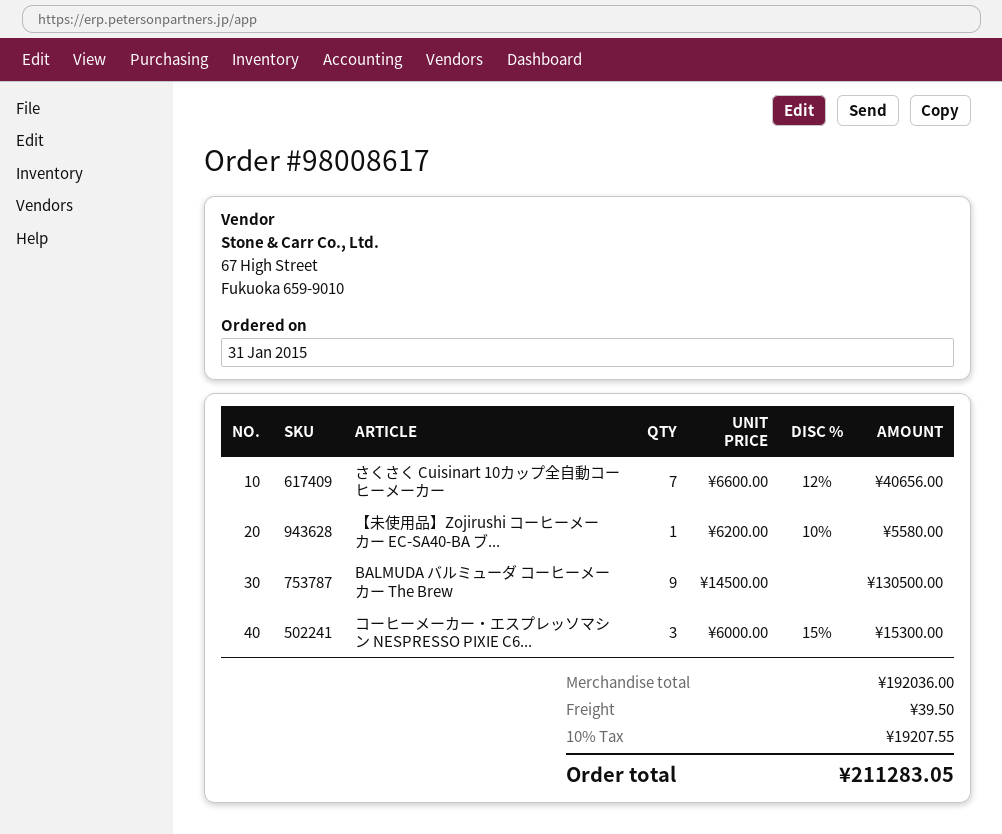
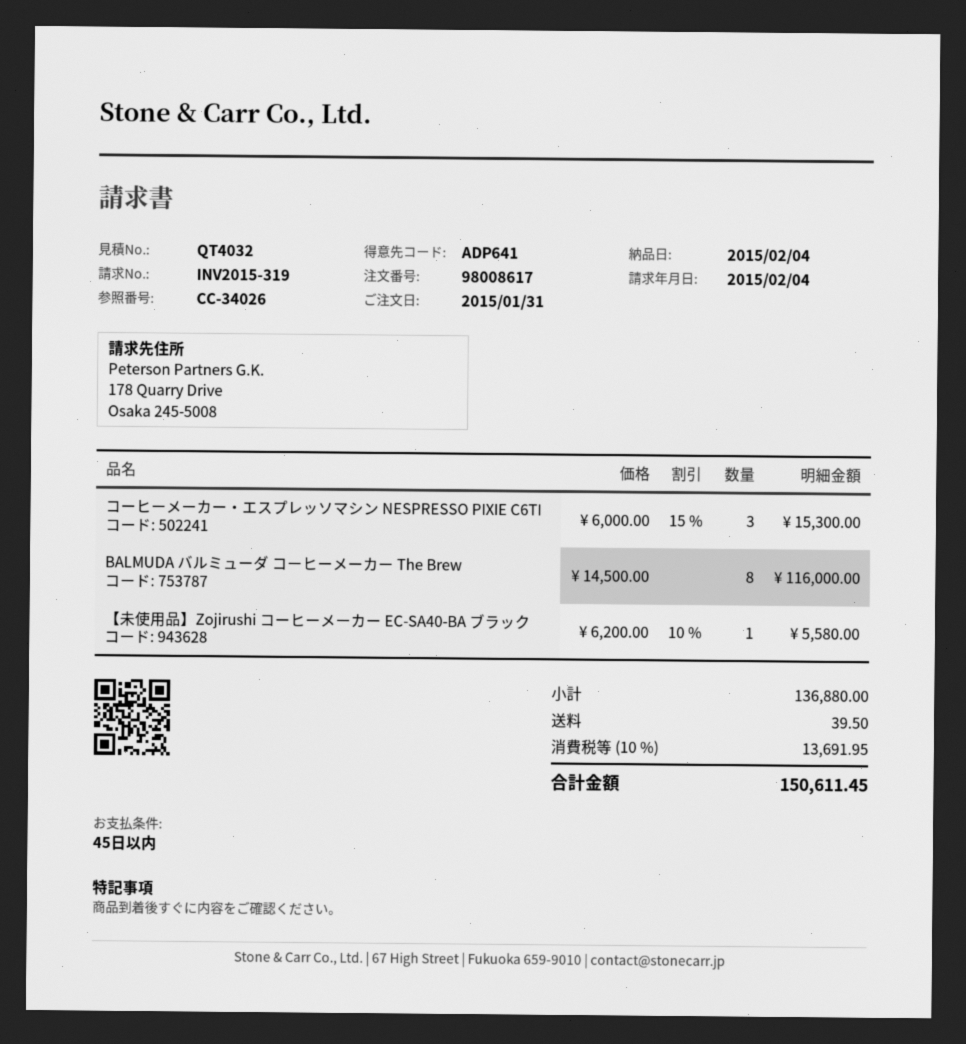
さくさく Cuisinart 10カップ全自動コーヒーメーカー: 7 x 6600.00 - 12% = 40656.00 -> none
BALMUDA バルミューダ コーヒーメーカー The Brew: 9 x 14500.00 = 130500.00 -> 8 x 14500.00 = 116000.00
subtotal: 192036.00 -> 136880.00
tax: 10% = 19207.55 -> 10% = 13691.95
total: 211283.05 -> 150611.45

